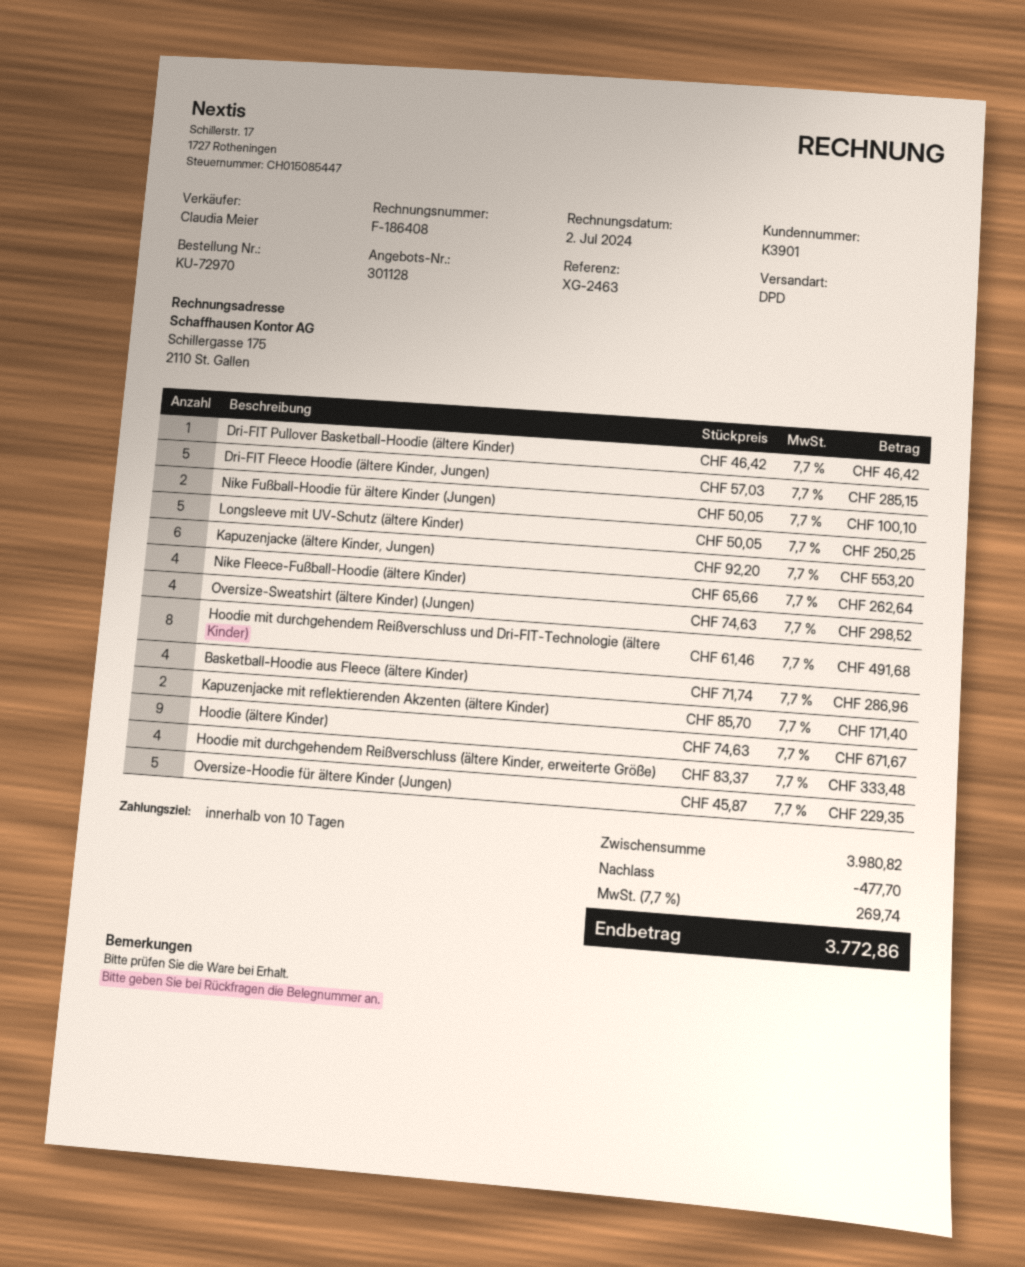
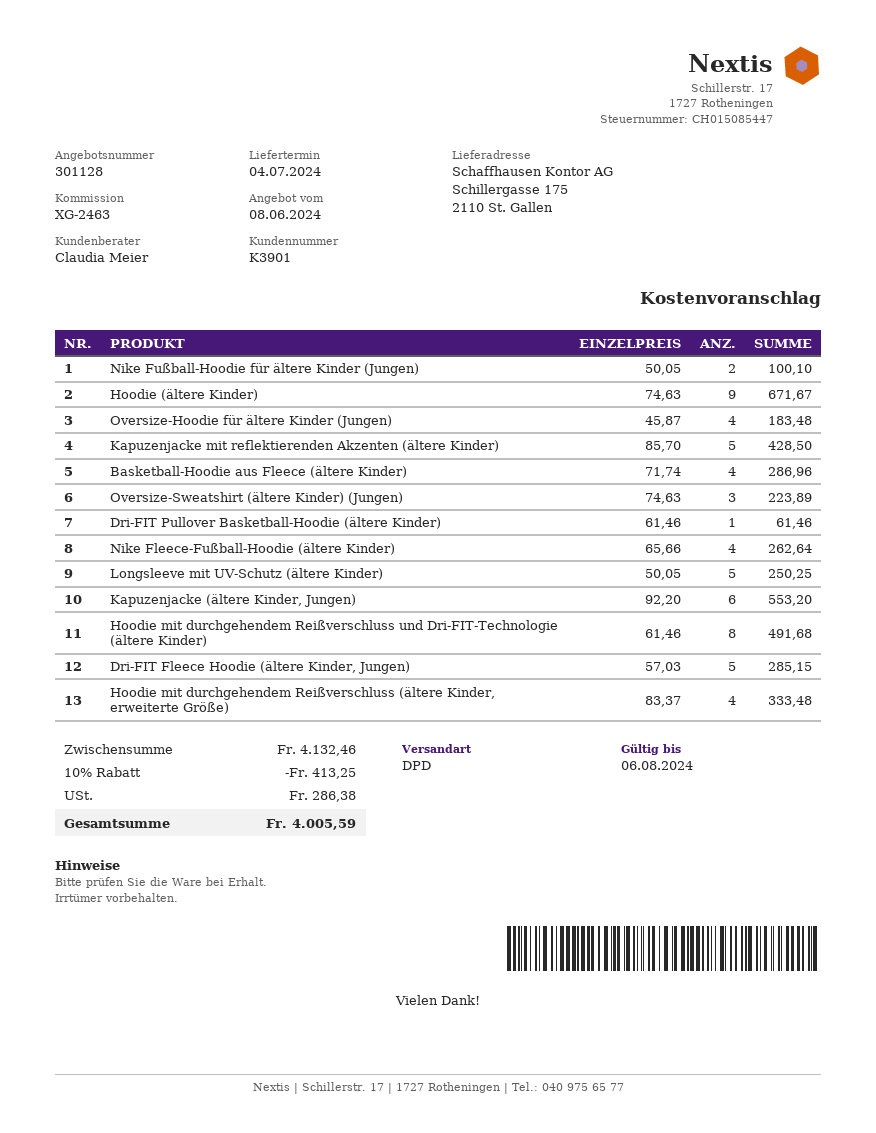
Dri-FIT Pullover Basketball-Hoodie (ältere Kinder): 1 x 46.42 = 46.42 -> 1 x 61.46 = 61.46
Oversize-Sweatshirt (ältere Kinder) (Jungen): 4 x 74.63 = 298.52 -> 3 x 74.63 = 223.89
Kapuzenjacke mit reflektierenden Akzenten (ältere Kinder): 2 x 85.70 = 171.40 -> 5 x 85.70 = 428.50
Oversize-Hoodie für ältere Kinder (Jungen): 5 x 45.87 = 229.35 -> 4 x 45.87 = 183.48
subtotal: 3980.82 -> 4132.46
discount: 477.70 -> 413.25
tax: 269.74 -> 286.38
total: 3772.86 -> 4005.59

